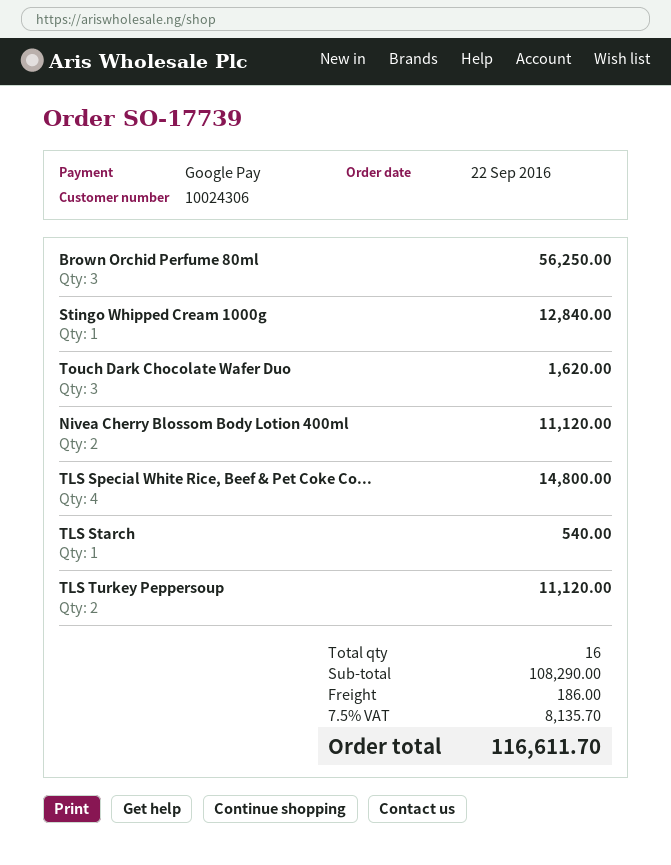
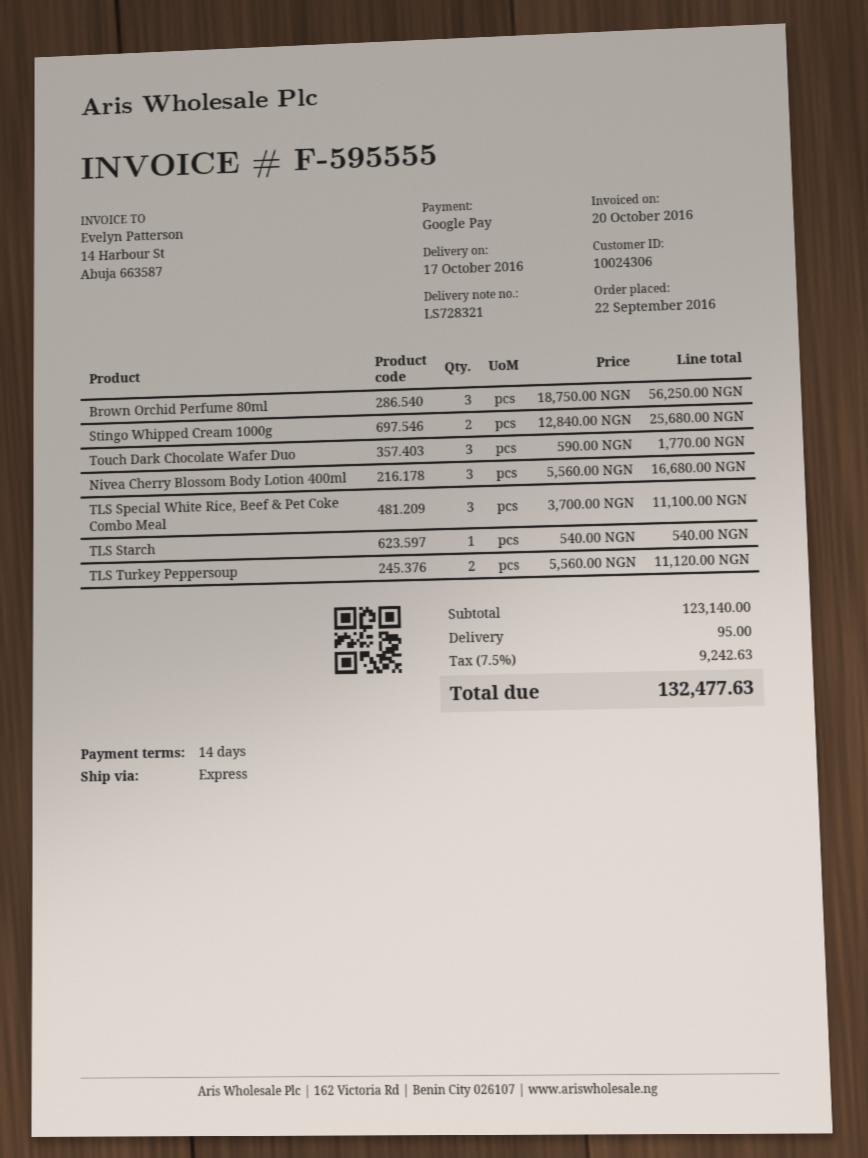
Stingo Whipped Cream 1000g: 1 for 12840.00 -> 2 for 25680.00
Touch Dark Chocolate Wafer Duo: 3 for 1620.00 -> 3 for 1770.00
Nivea Cherry Blossom Body Lotion 400ml: 2 for 11120.00 -> 3 for 16680.00
TLS Special White Rice, Beef & Pet Coke Co...: 4 for 14800.00 -> 3 for 11100.00
subtotal: 108290.00 -> 123140.00
shipping: 186.00 -> 95.00
tax: 7.5% = 8135.70 -> 7.5% = 9242.63
total: 116611.70 -> 132477.63

